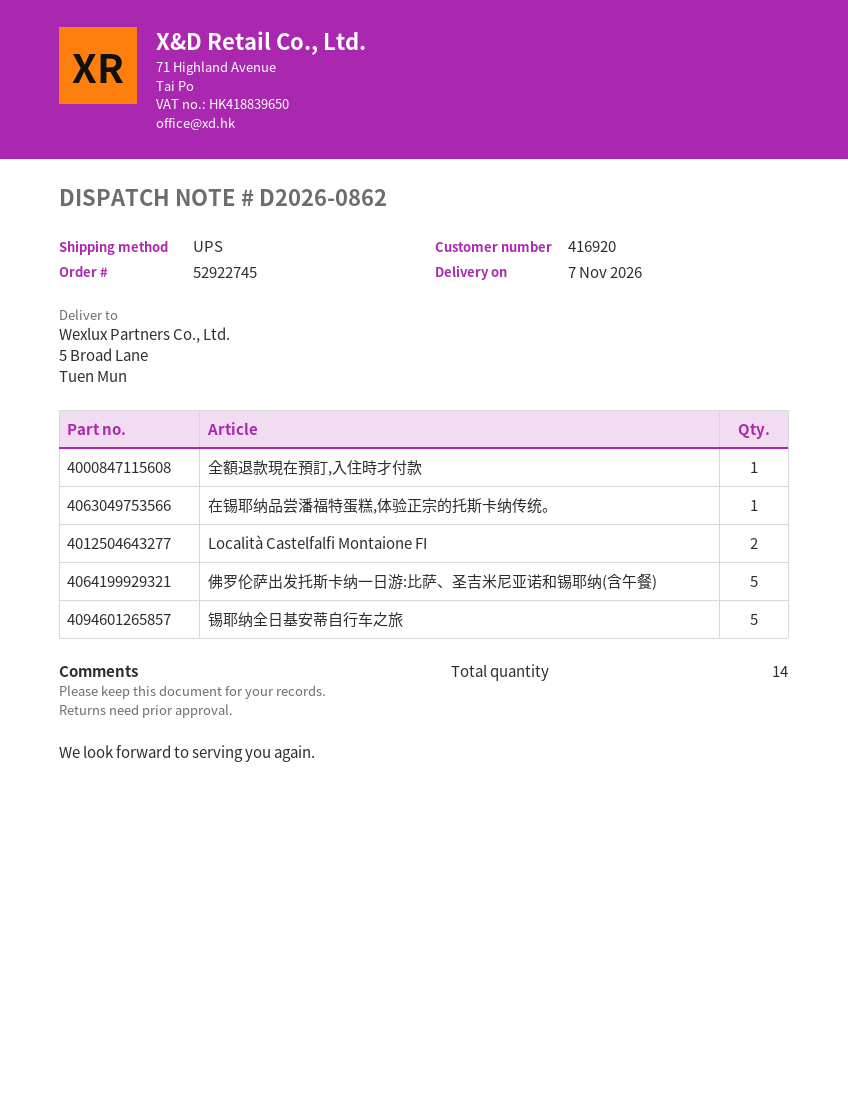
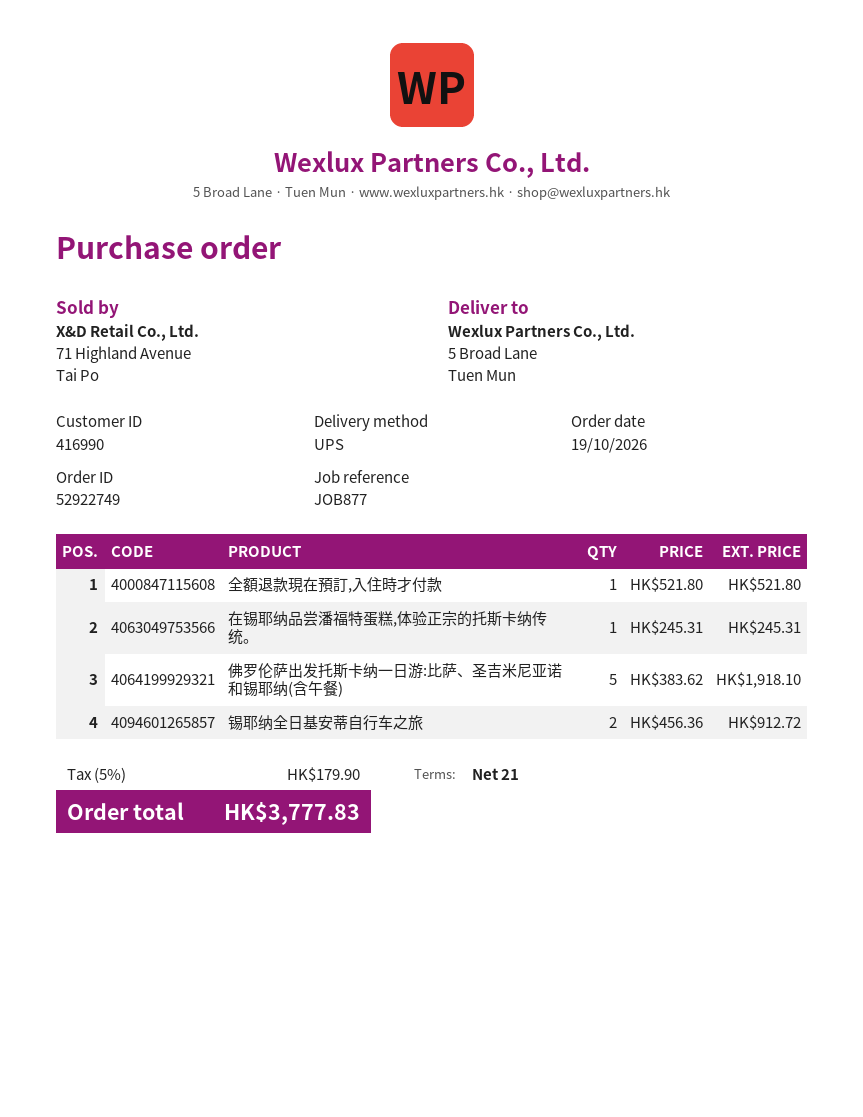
order number: 52922745 -> 52922749
customer number: 416920 -> 416990
Località Castelfalfi Montaione FI: 2 -> none
锡耶纳全日基安蒂自行车之旅: 5 -> 2

